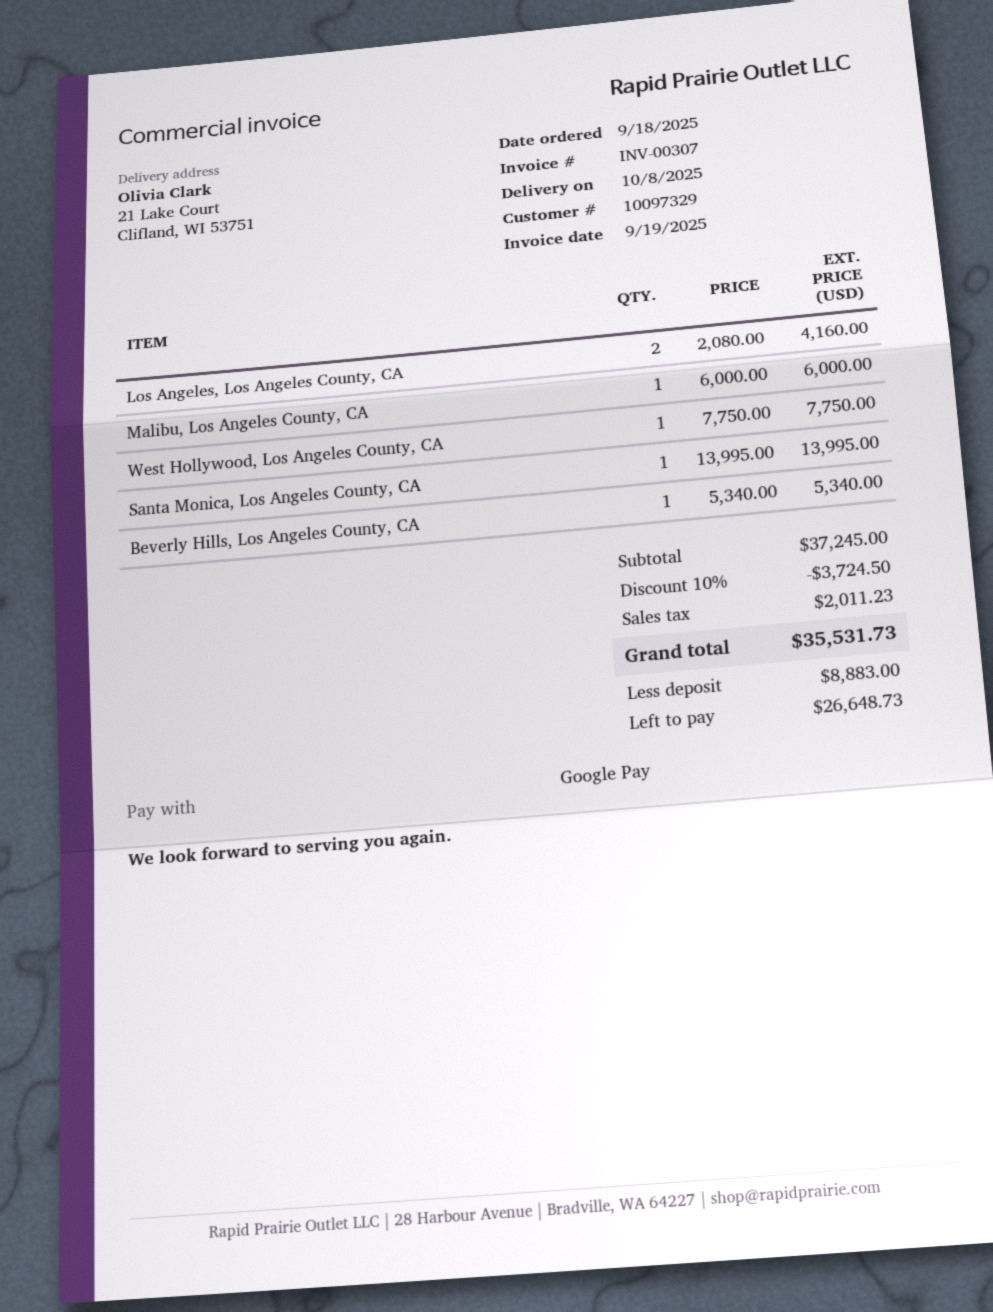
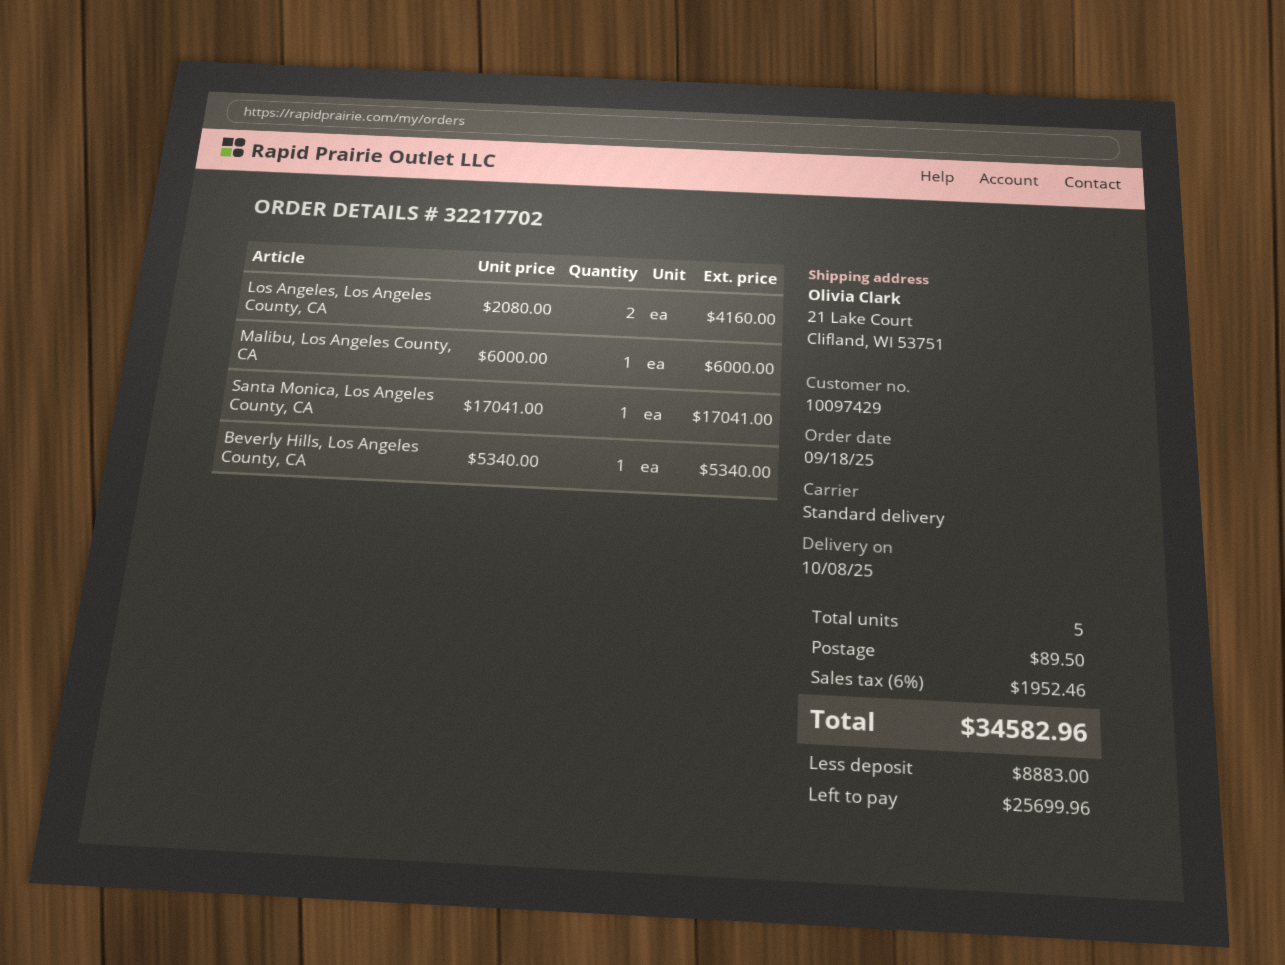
customer number: 10097329 -> 10097429
West Hollywood, Los Angeles County, CA: 1 x 7750.00 = 7750.00 -> none
Santa Monica, Los Angeles County, CA: 1 x 13995.00 = 13995.00 -> 1 x 17041.00 = 17041.00
discount: 10% = 3724.50 -> none
shipping: none -> 89.50
tax: 2011.23 -> 1952.46
total: 35531.73 -> 34582.96
balance: 26648.73 -> 25699.96

